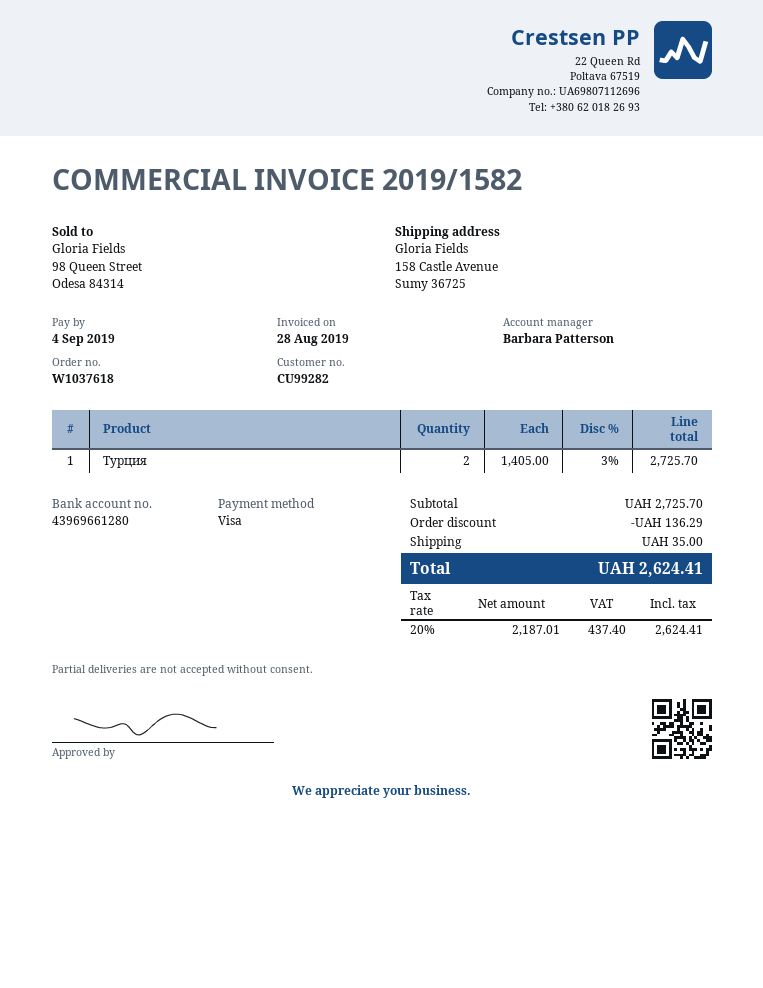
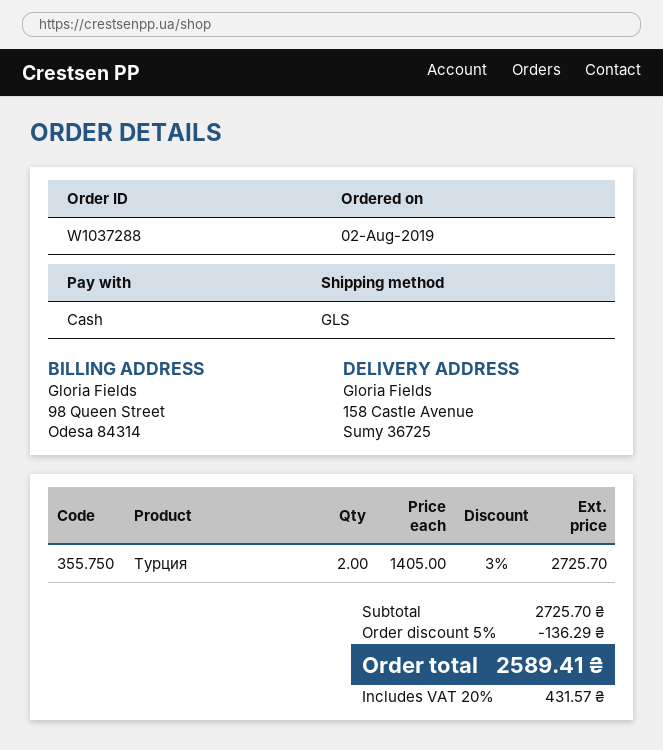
order number: W1037618 -> W1037288
payment method: Visa -> cash
shipping: 35.00 -> none
tax: 20% = 437.40 -> 20% = 431.57
total: 2624.41 -> 2589.41

